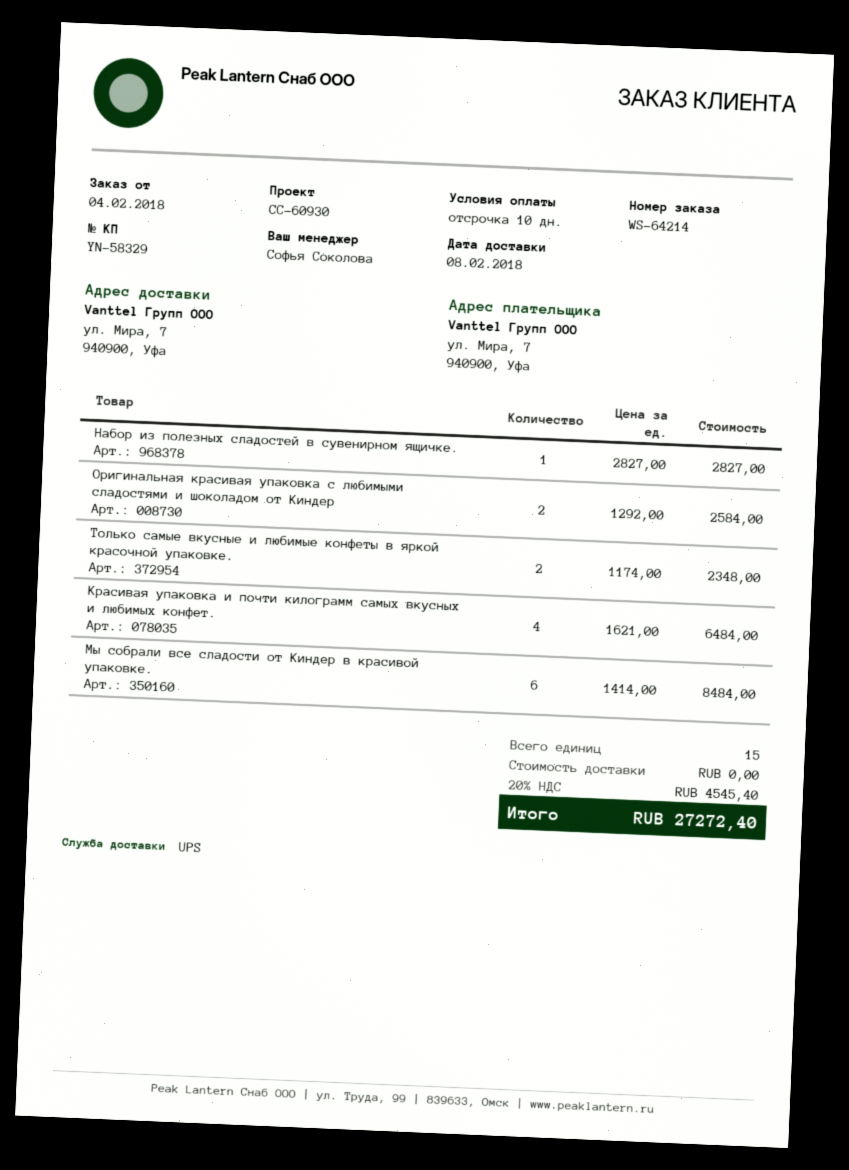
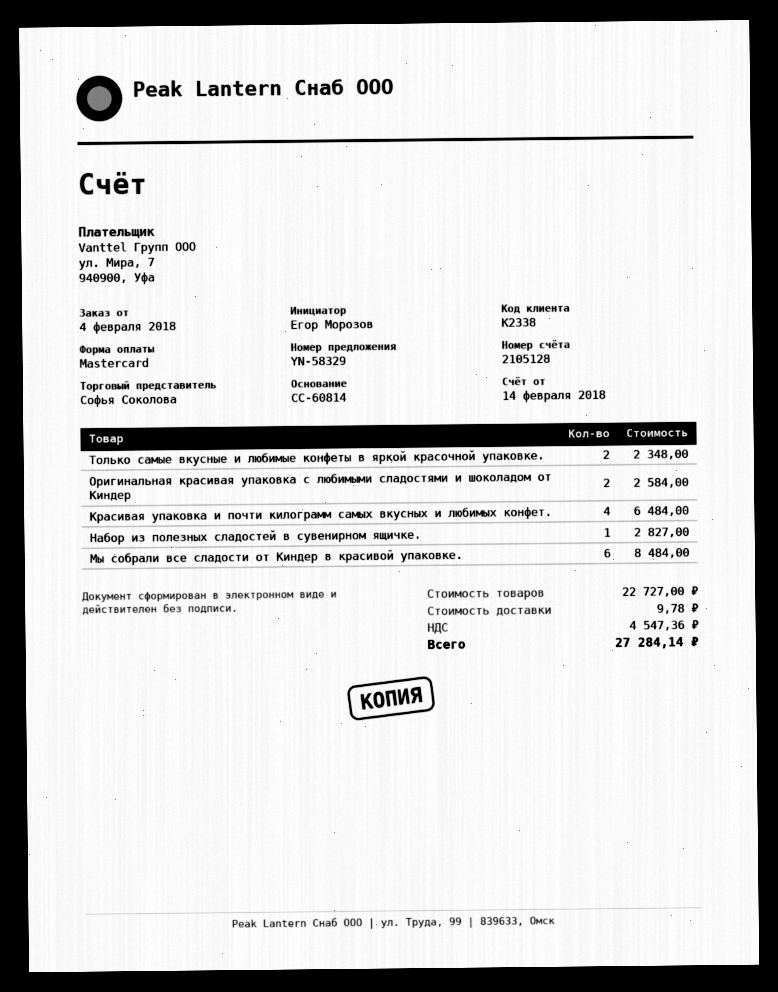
reference: CC-60930 -> CC-60814
shipping: 0.00 -> 9.78
tax: 4545.40 -> 4547.36
total: 27272.40 -> 27284.14

